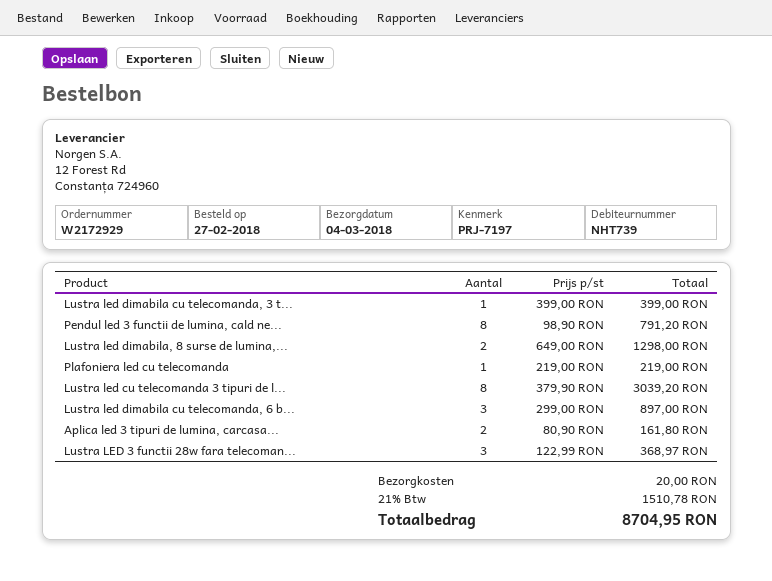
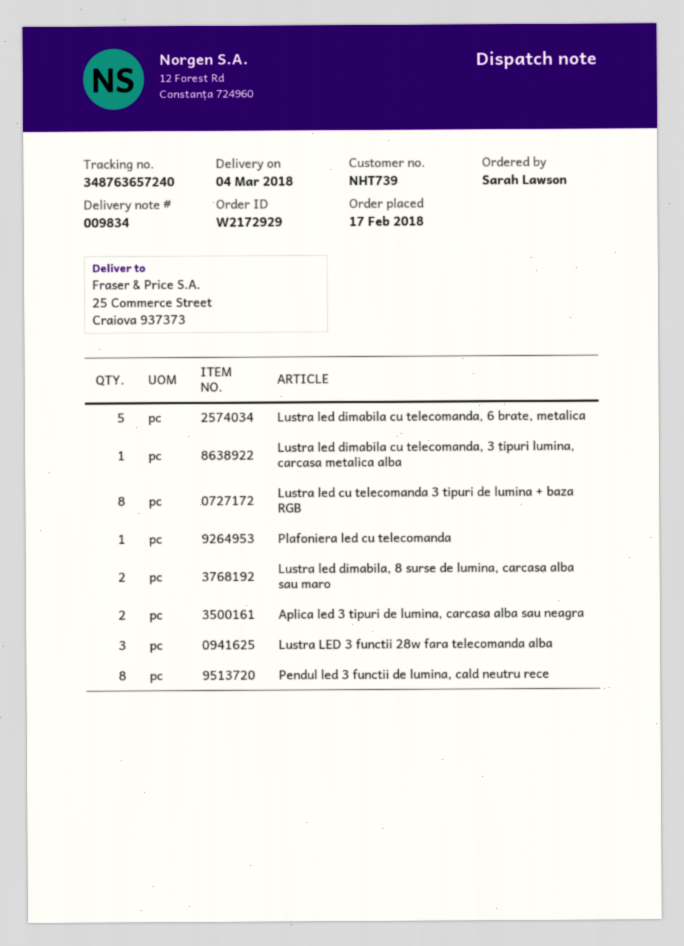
order date: 2018-02-27 -> 2018-02-17
Lustra led dimabila cu telecomanda, 6 b...: 3 -> 5

